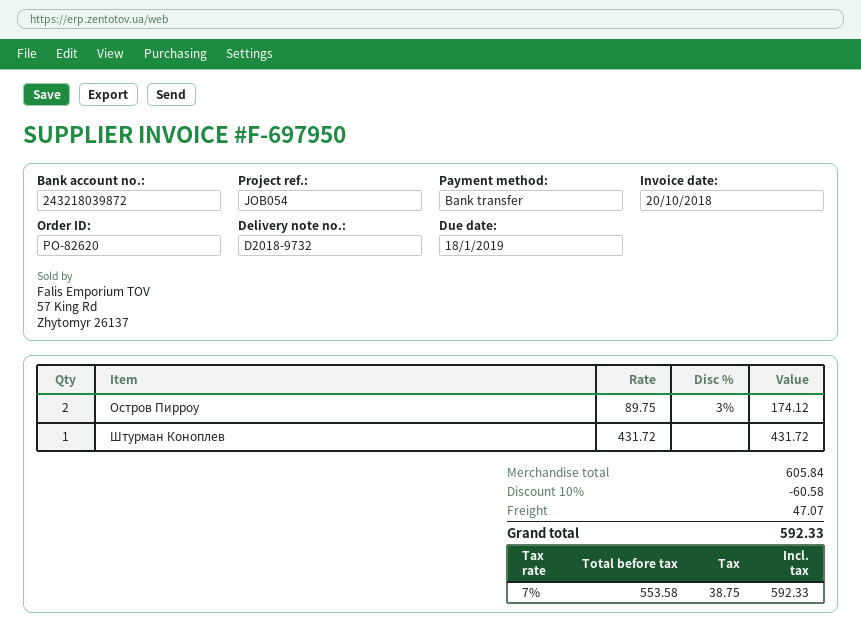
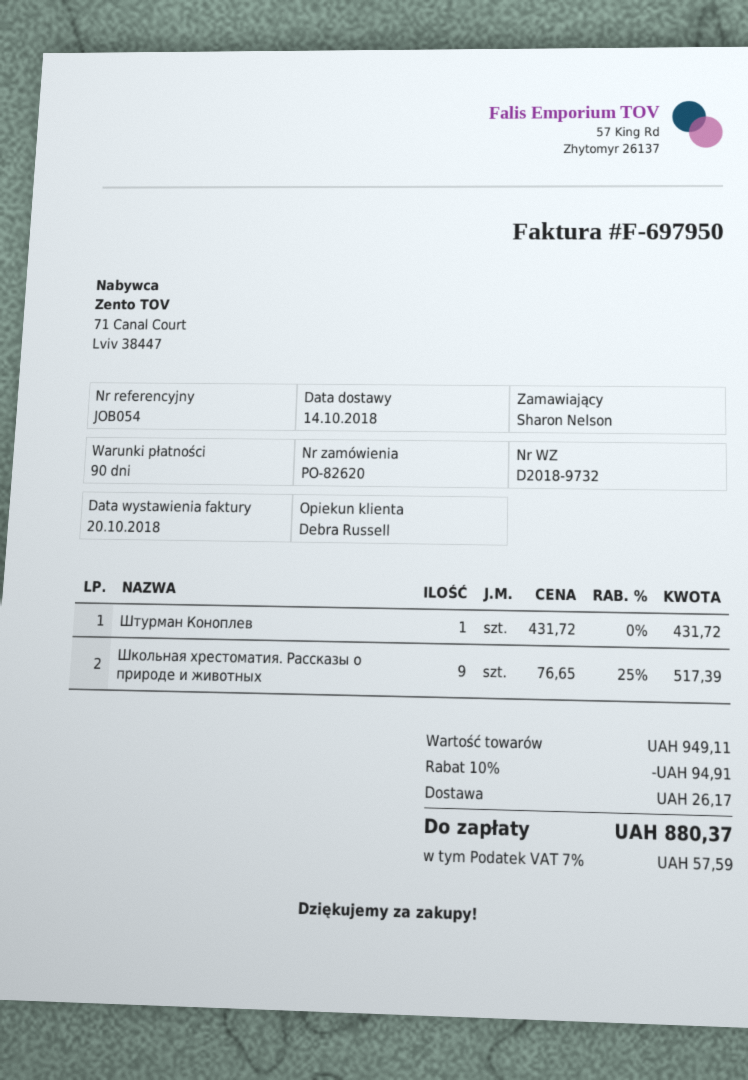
Остров Пирроу: 2 x 89.75 - 3% = 174.12 -> none
Школьная хрестоматия. Рассказы о природе и животных: none -> 9 x 76.65 - 25% = 517.39
subtotal: 605.84 -> 949.11
discount: 10% = 60.58 -> 10% = 94.91
shipping: 47.07 -> 26.17
tax: 7% = 38.75 -> 7% = 57.59
total: 592.33 -> 880.37

